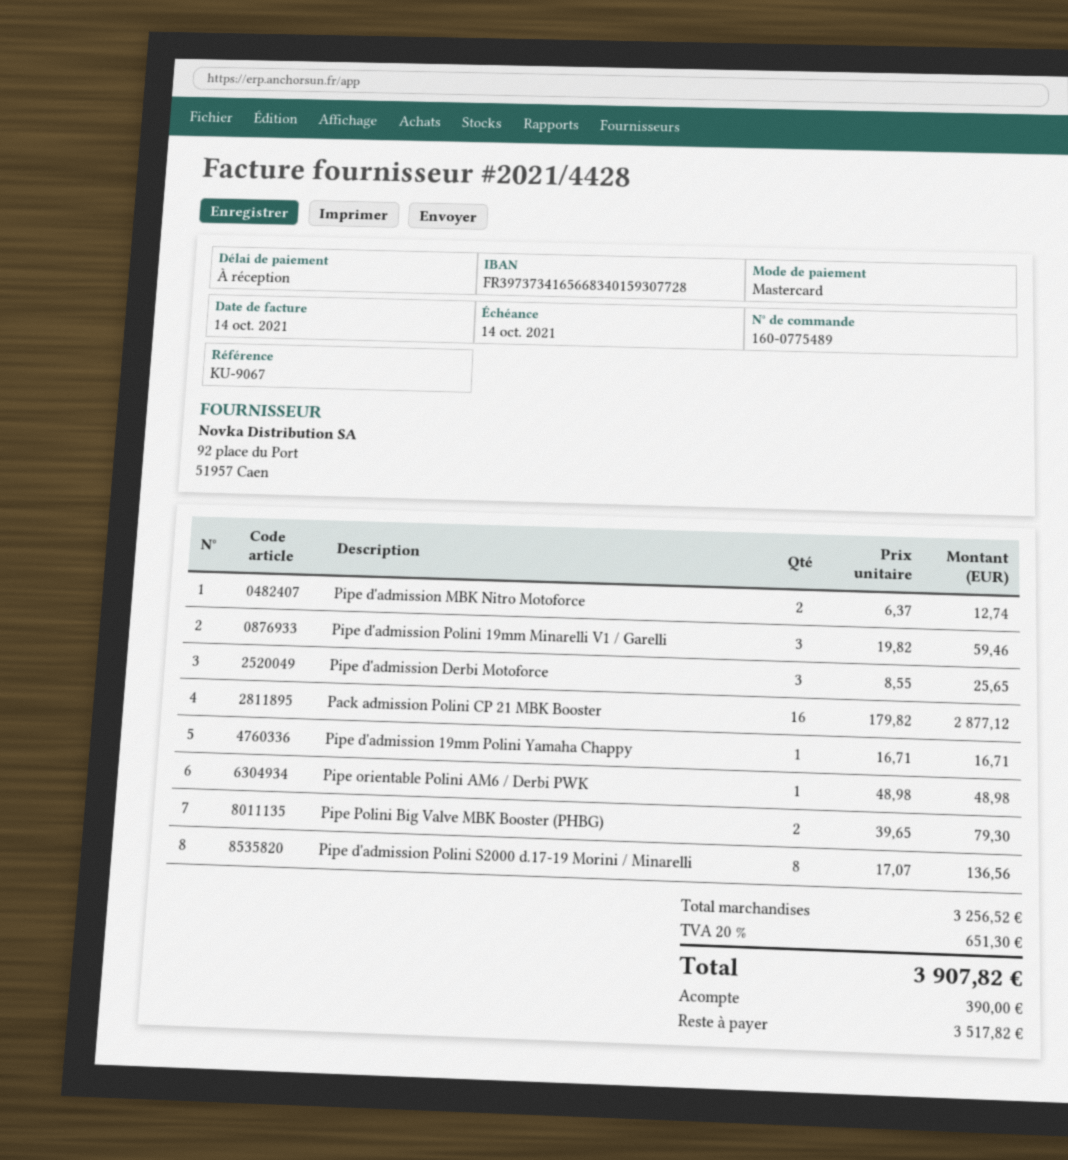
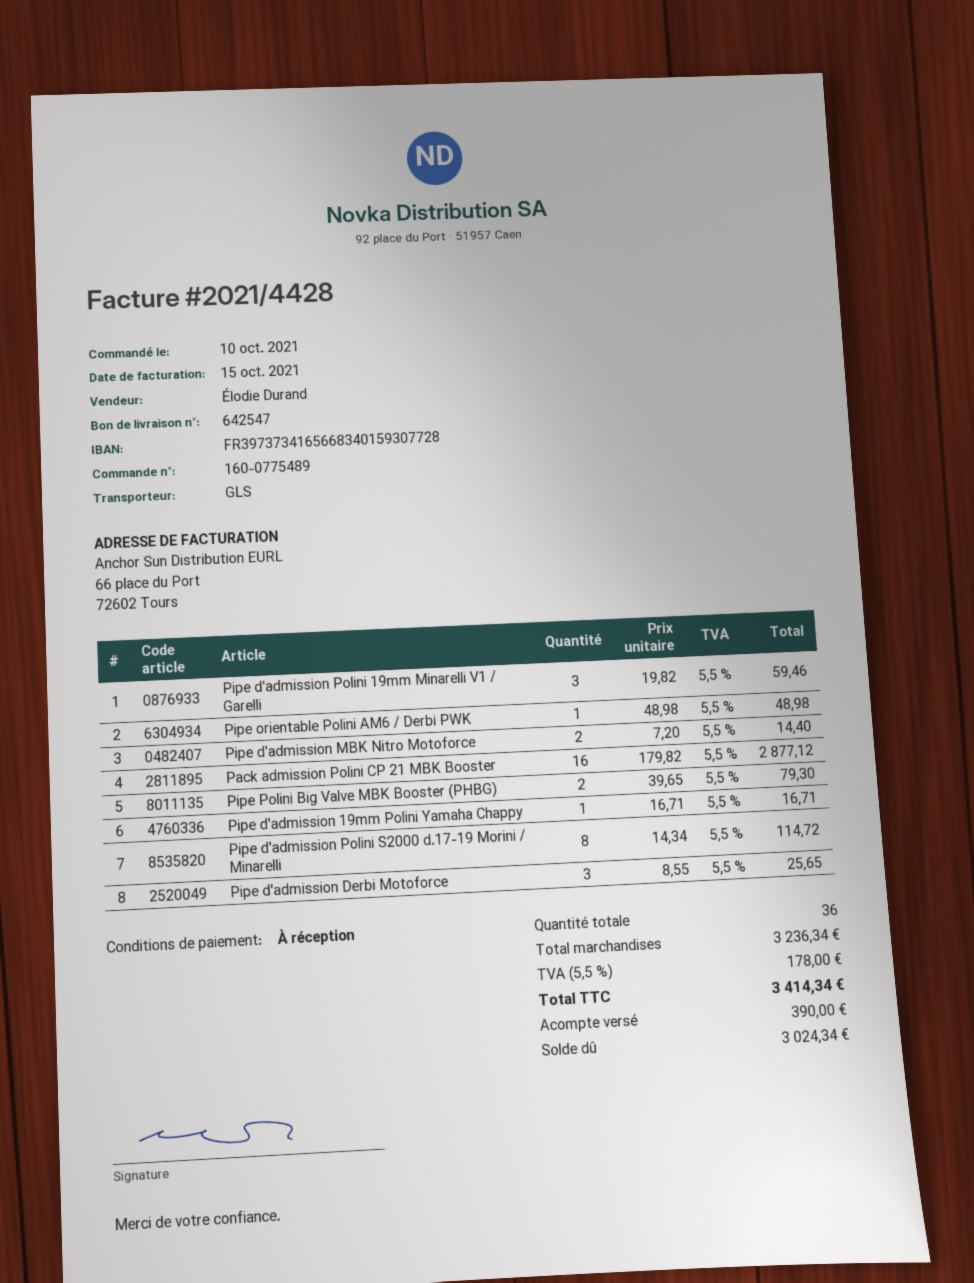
invoice date: 2021-10-14 -> 2021-10-15
Pipe d'admission MBK Nitro Motoforce: 2 x 6.37 = 12.74 -> 2 x 7.20 = 14.40
Pipe d'admission Polini S2000 d.17-19 Morini / Minarelli: 8 x 17.07 = 136.56 -> 8 x 14.34 = 114.72
subtotal: 3256.52 -> 3236.34
tax: 20% = 651.30 -> 5.5% = 178.00
total: 3907.82 -> 3414.34
balance: 3517.82 -> 3024.34

